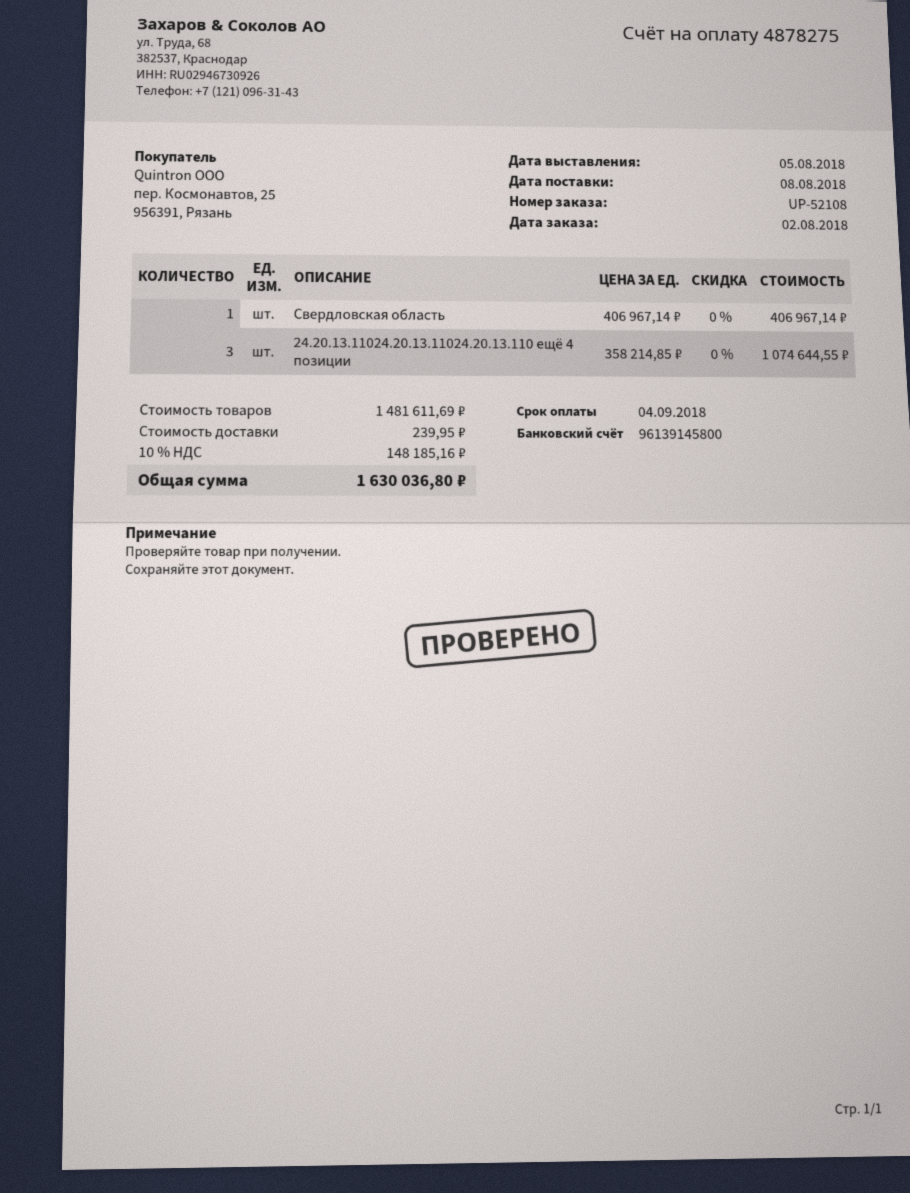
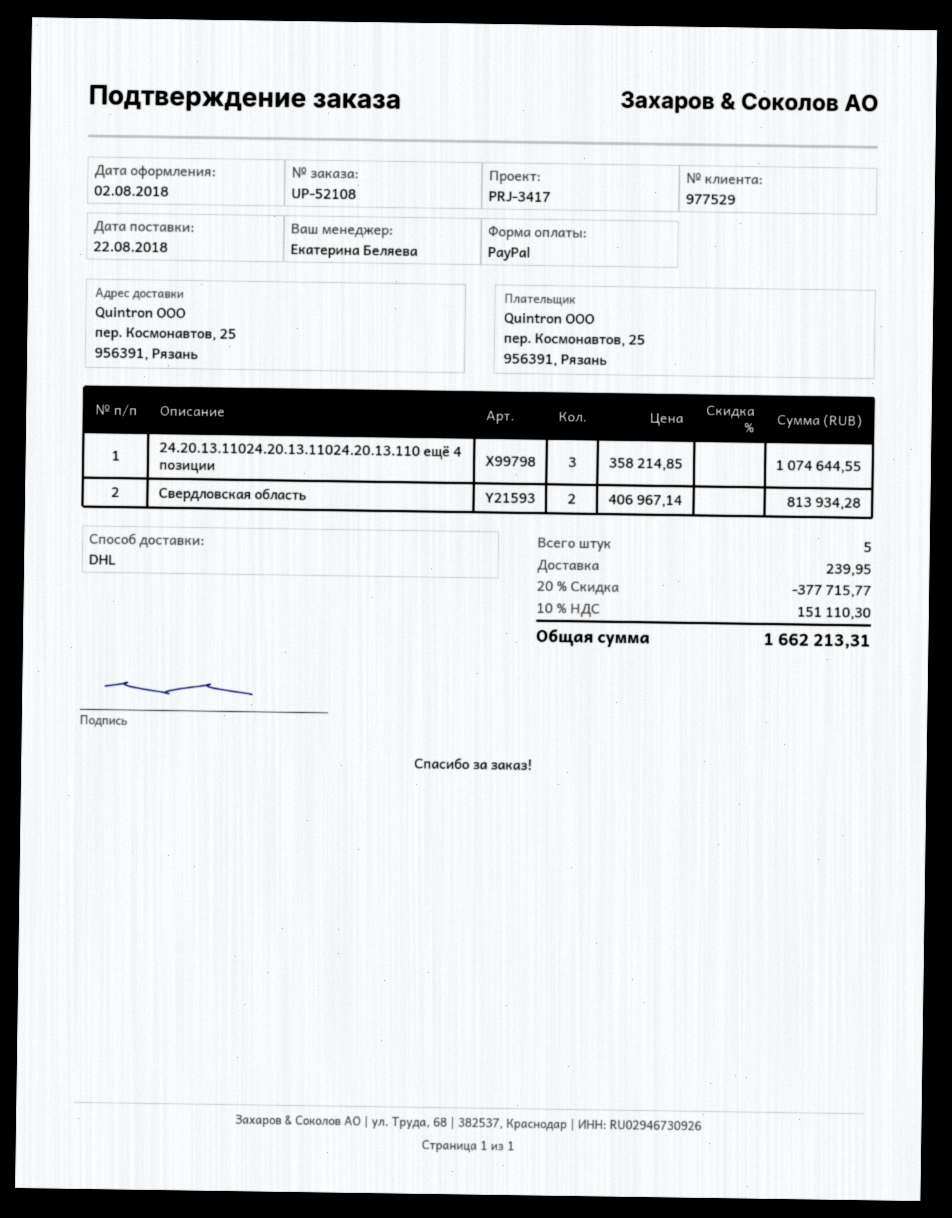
delivery date: 2018-08-08 -> 2018-08-22
Свердловская область: 1 x 406967.14 = 406967.14 -> 2 x 406967.14 = 813934.28
discount: none -> 20% = 377715.77
tax: 10% = 148185.16 -> 10% = 151110.30
total: 1630036.80 -> 1662213.31

